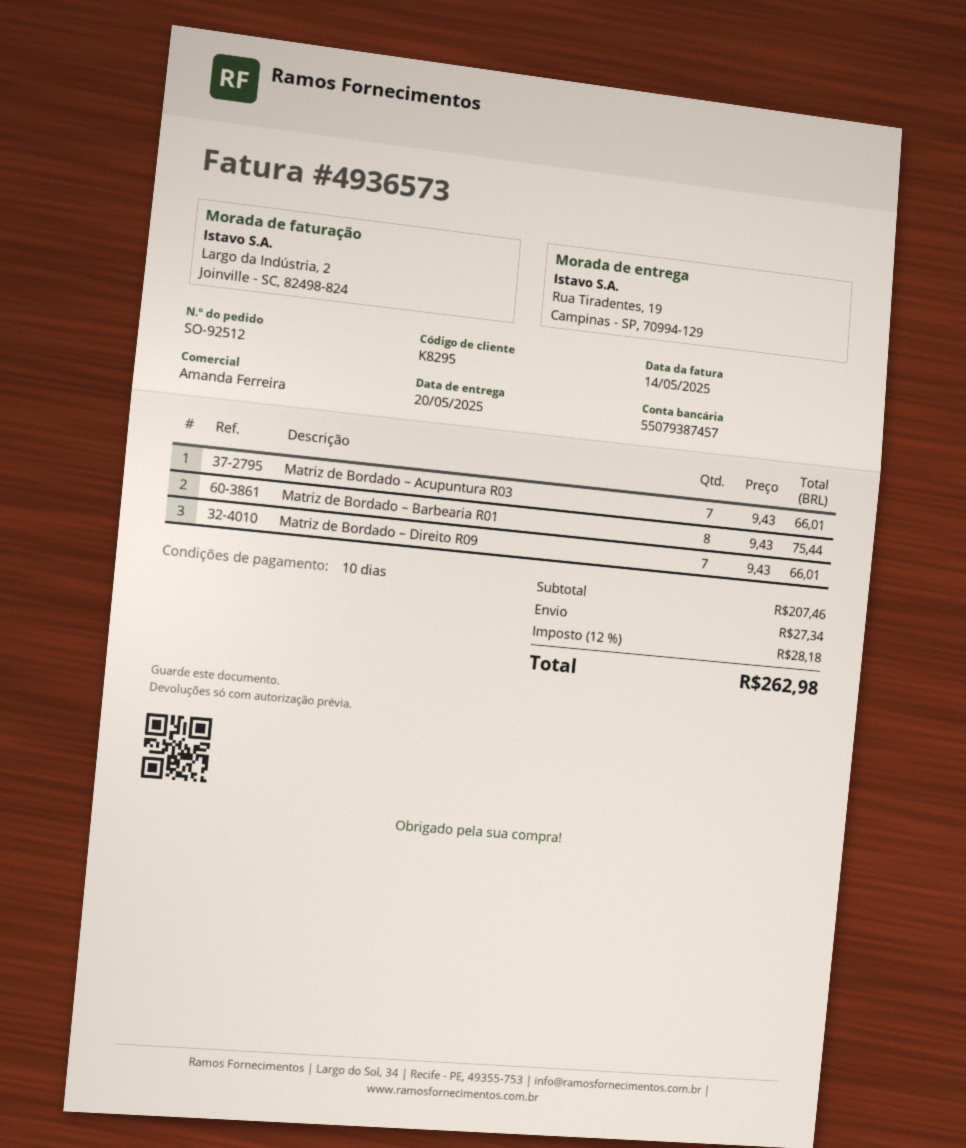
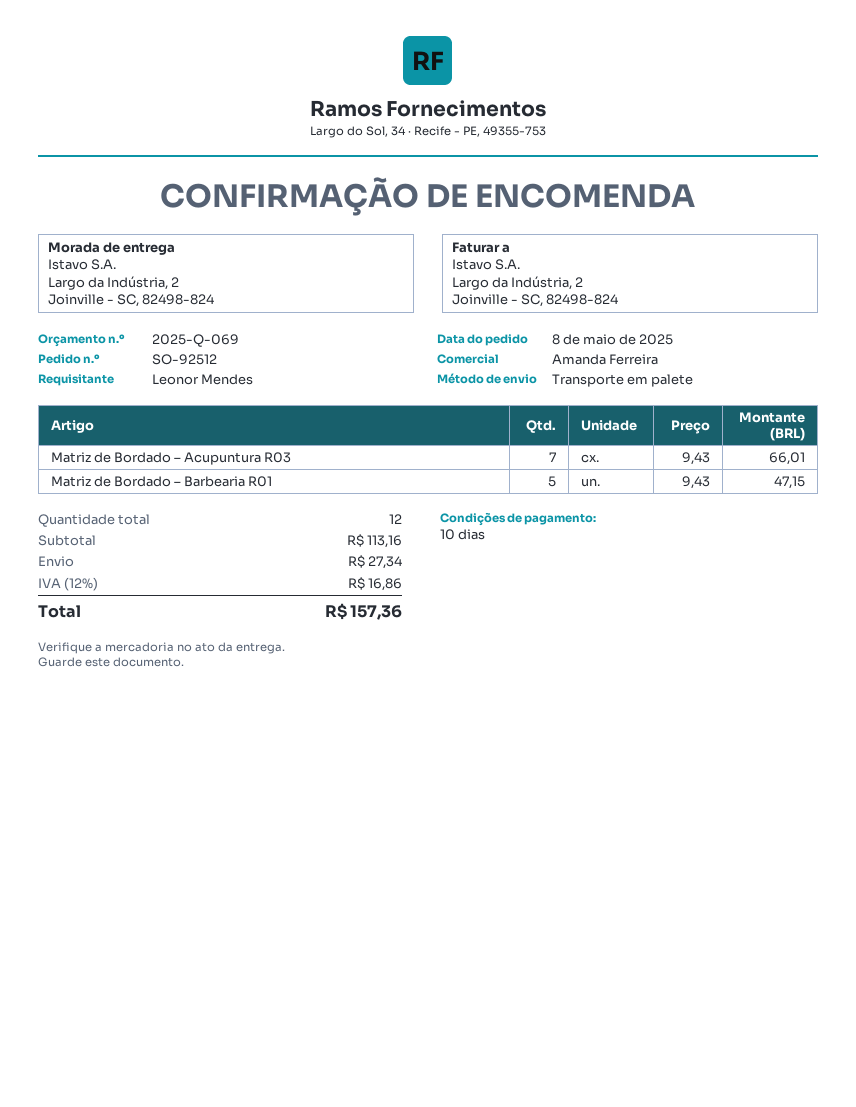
ship to: Rua Tiradentes, 19, Campinas - SP, 70994-129 -> Largo da Indústria, 2, Joinville - SC, 82498-824
Matriz de Bordado – Barbearia R01: 8 x 9.43 = 75.44 -> 5 x 9.43 = 47.15
Matriz de Bordado – Direito R09: 7 x 9.43 = 66.01 -> none
subtotal: 207.46 -> 113.16
tax: 12% = 28.18 -> 12% = 16.86
total: 262.98 -> 157.36

